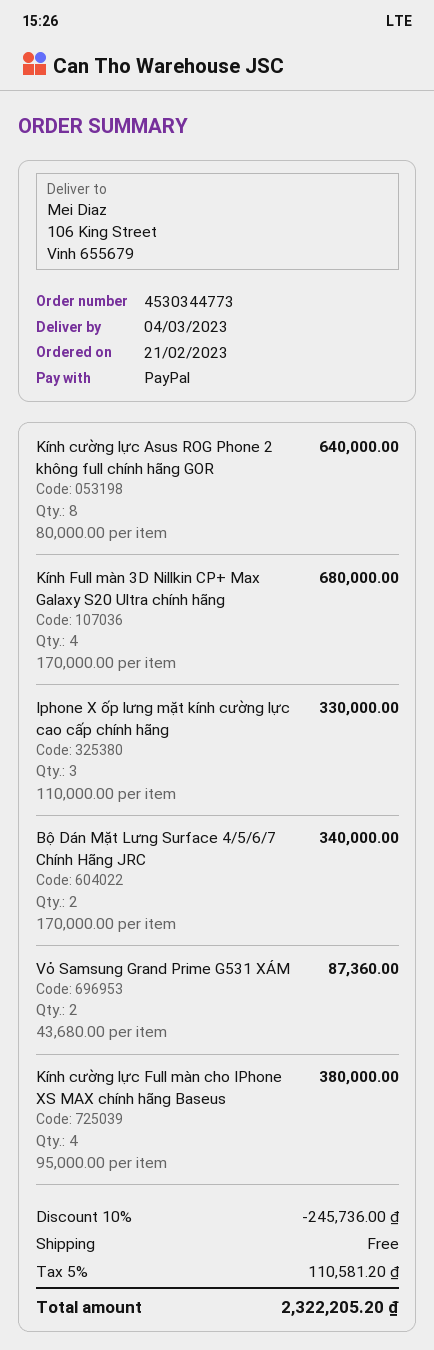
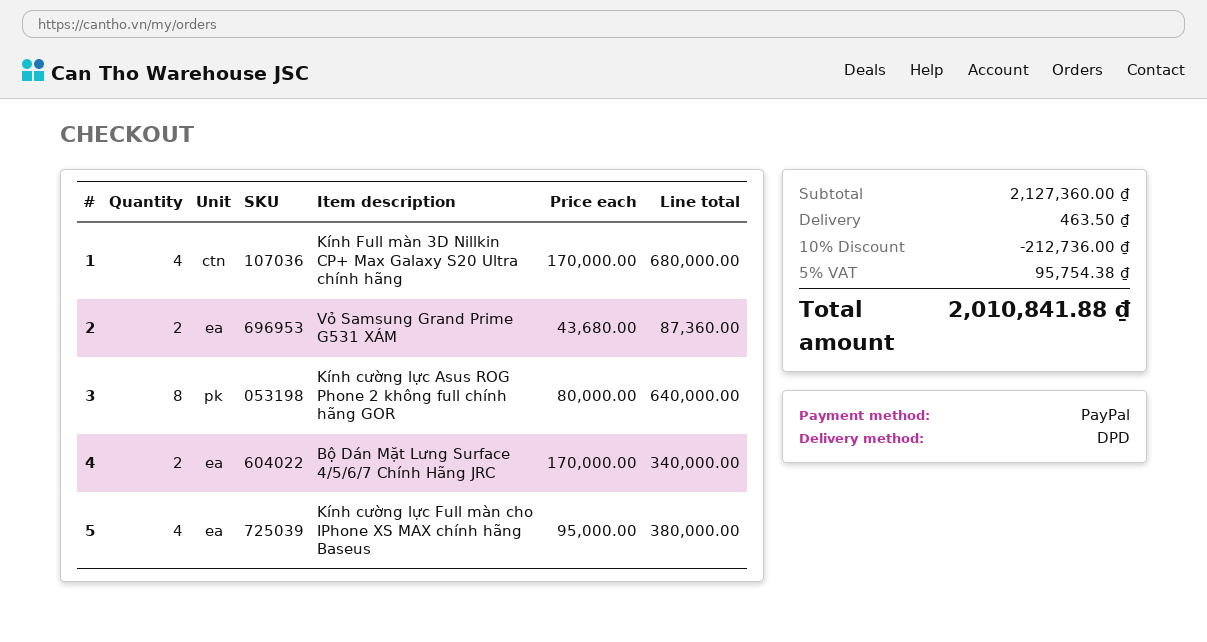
Iphone X ốp lưng mặt kính cường lực cao cấp chính hãng: 3 x 110000.00 = 330000.00 -> none
discount: 10% = 245736.00 -> 10% = 212736.00
shipping: 0.00 -> 463.50
tax: 5% = 110581.20 -> 5% = 95754.38
total: 2322205.20 -> 2010841.88

